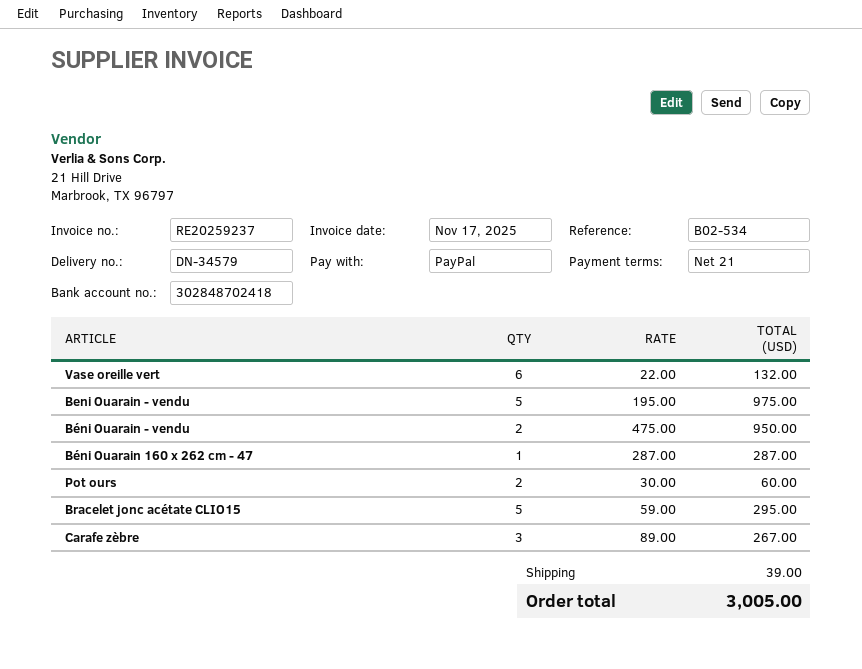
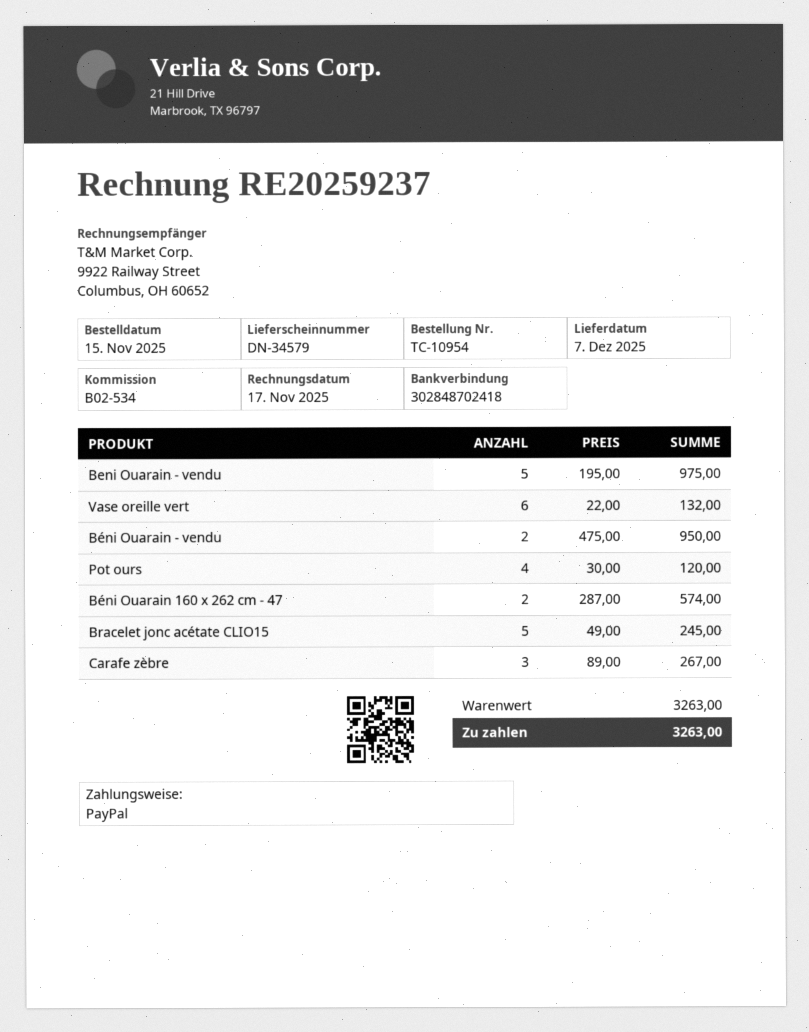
Béni Ouarain 160 x 262 cm - 47: 1 x 287.00 = 287.00 -> 2 x 287.00 = 574.00
Pot ours: 2 x 30.00 = 60.00 -> 4 x 30.00 = 120.00
Bracelet jonc acétate CLIO15: 5 x 59.00 = 295.00 -> 5 x 49.00 = 245.00
shipping: 39.00 -> none
total: 3005.00 -> 3263.00

